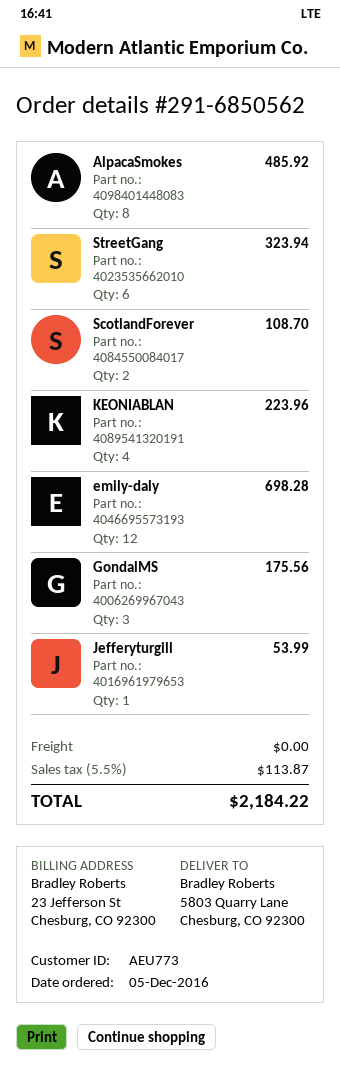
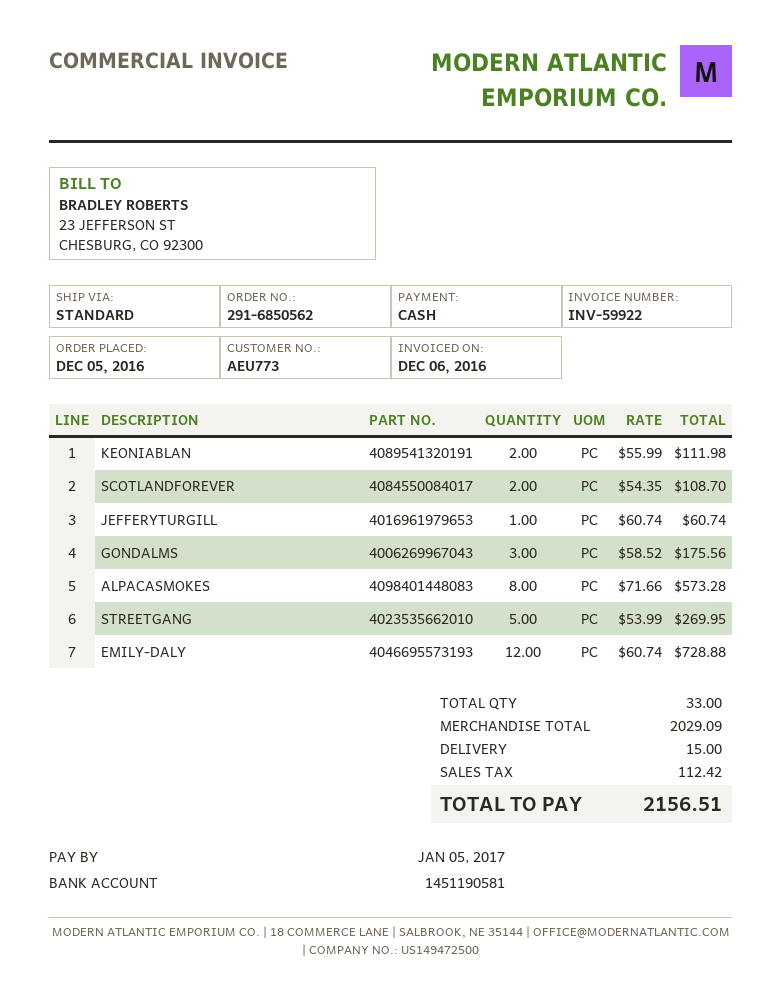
AlpacaSmokes: 8 for 485.92 -> 8 for 573.28
StreetGang: 6 for 323.94 -> 5 for 269.95
KEONIABLAN: 4 for 223.96 -> 2 for 111.98
emily-daly: 12 for 698.28 -> 12 for 728.88
Jefferyturgill: 1 for 53.99 -> 1 for 60.74
shipping: 0.00 -> 15.00
tax: 113.87 -> 112.42
total: 2184.22 -> 2156.51

